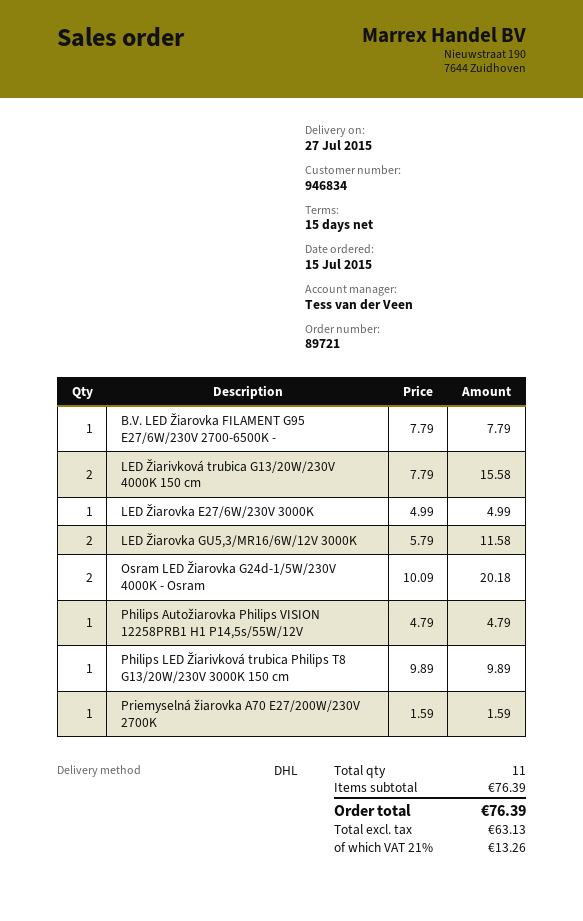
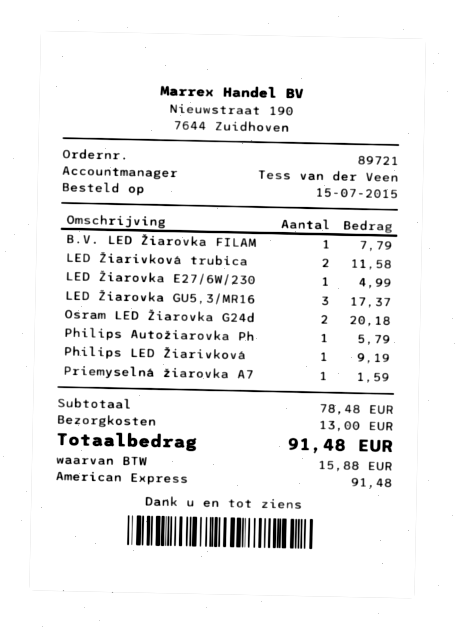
LED Žiarivková trubica G13/20W/230V 4000K 150 cm: 2 for 15.58 -> 2 for 11.58
LED Žiarovka GU5,3/MR16/6W/12V 3000K: 2 for 11.58 -> 3 for 17.37
Philips Autožiarovka Philips VISION 12258PRB1 H1 P14,5s/55W/12V: 1 for 4.79 -> 1 for 5.79
Philips LED Žiarivková trubica Philips T8 G13/20W/230V 3000K 150 cm: 1 for 9.89 -> 1 for 9.19
subtotal: 76.39 -> 78.48
shipping: none -> 13.00
tax: 13.26 -> 15.88
total: 76.39 -> 91.48

